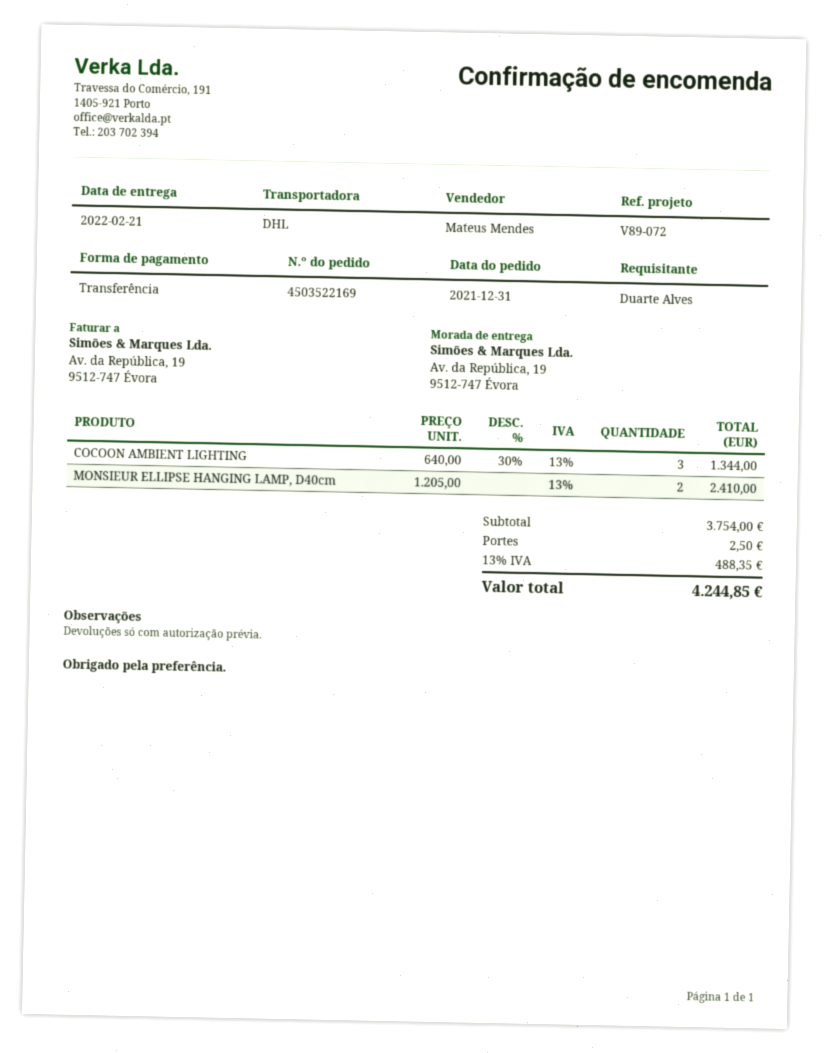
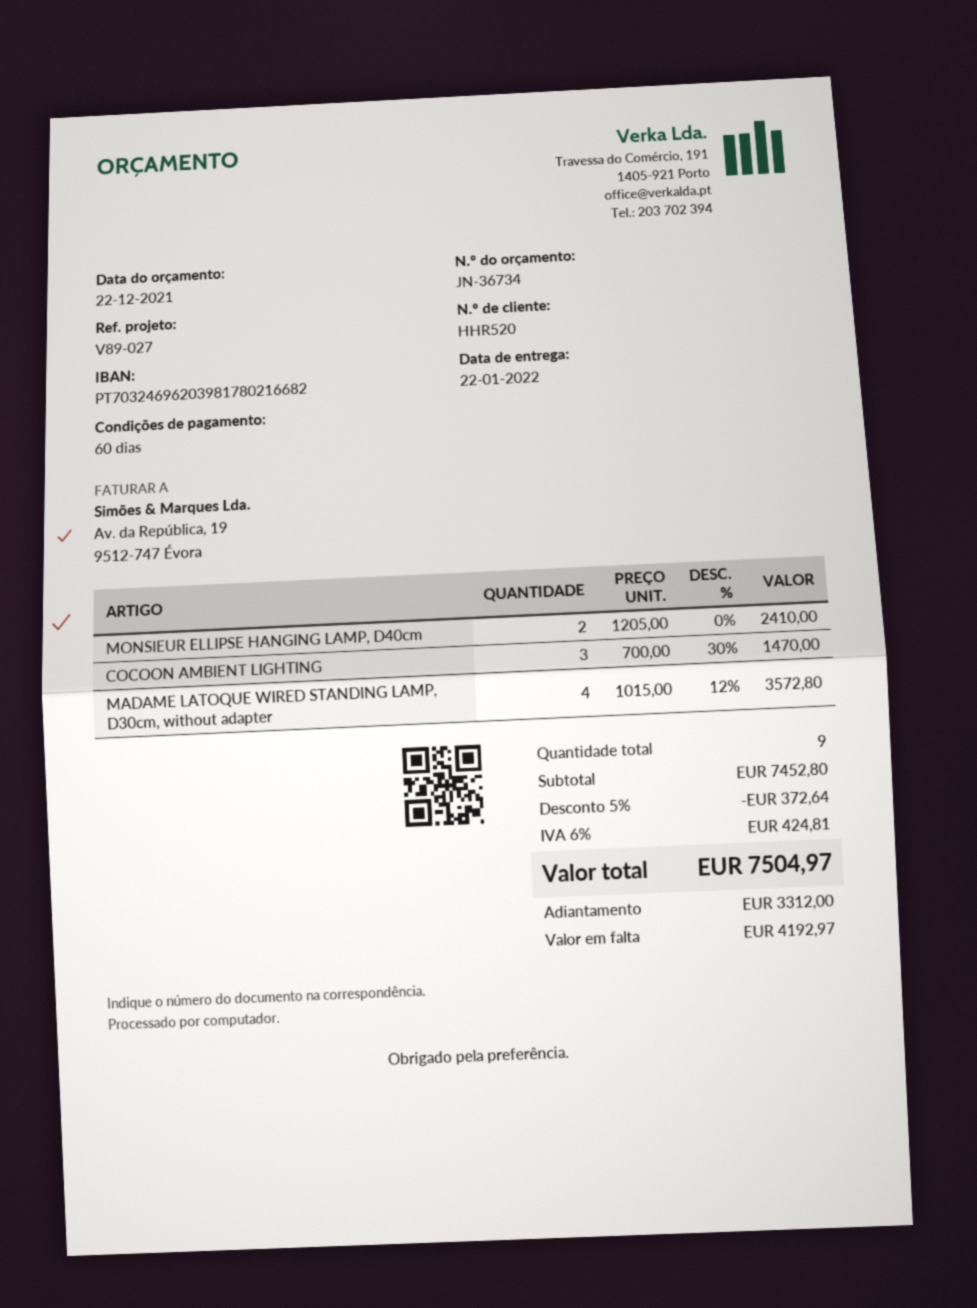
delivery date: 2022-02-21 -> 2022-01-22
reference: V89-072 -> V89-027
COCOON AMBIENT LIGHTING: 3 x 640.00 - 30% = 1344.00 -> 3 x 700.00 - 30% = 1470.00
MADAME LATOQUE WIRED STANDING LAMP, D30cm, without adapter: none -> 4 x 1015.00 - 12% = 3572.80
subtotal: 3754.00 -> 7452.80
discount: none -> 5% = 372.64
shipping: 2.50 -> none
tax: 13% = 488.35 -> 6% = 424.81
total: 4244.85 -> 7504.97

